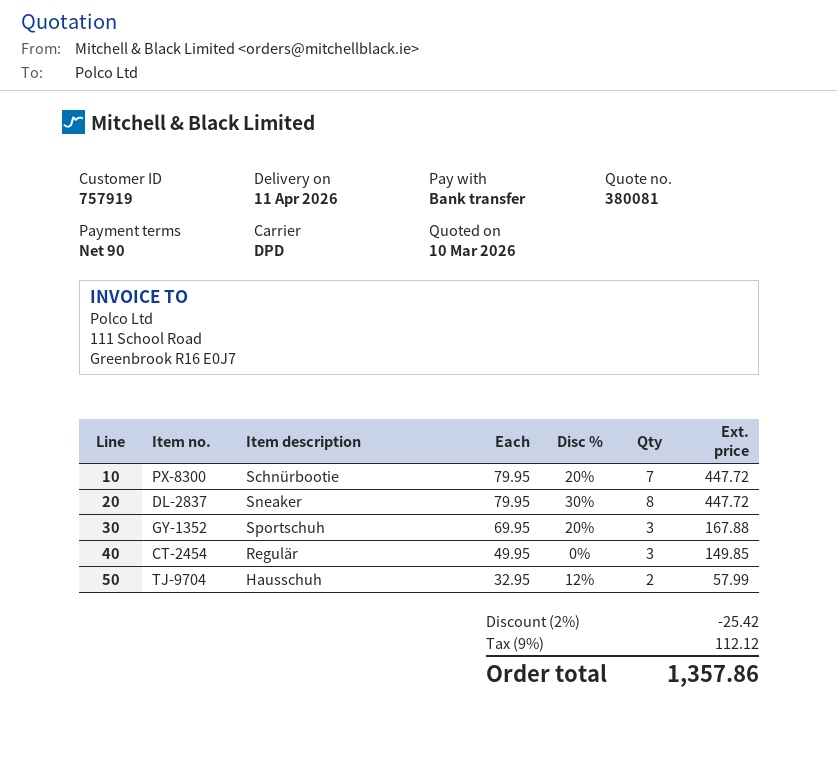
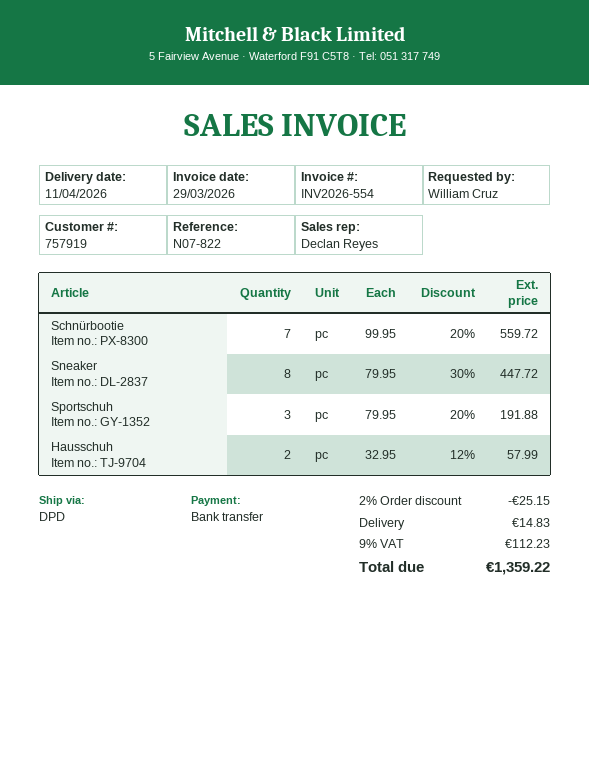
Schnürbootie: 7 x 79.95 - 20% = 447.72 -> 7 x 99.95 - 20% = 559.72
Sportschuh: 3 x 69.95 - 20% = 167.88 -> 3 x 79.95 - 20% = 191.88
Regulär: 3 x 49.95 = 149.85 -> none
discount: 2% = 25.42 -> 2% = 25.15
shipping: none -> 14.83
tax: 9% = 112.12 -> 9% = 112.23
total: 1357.86 -> 1359.22

